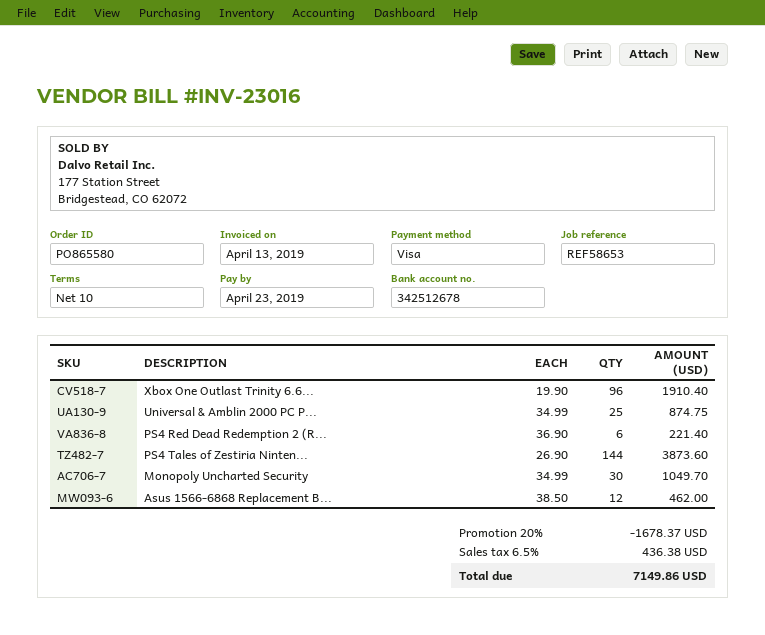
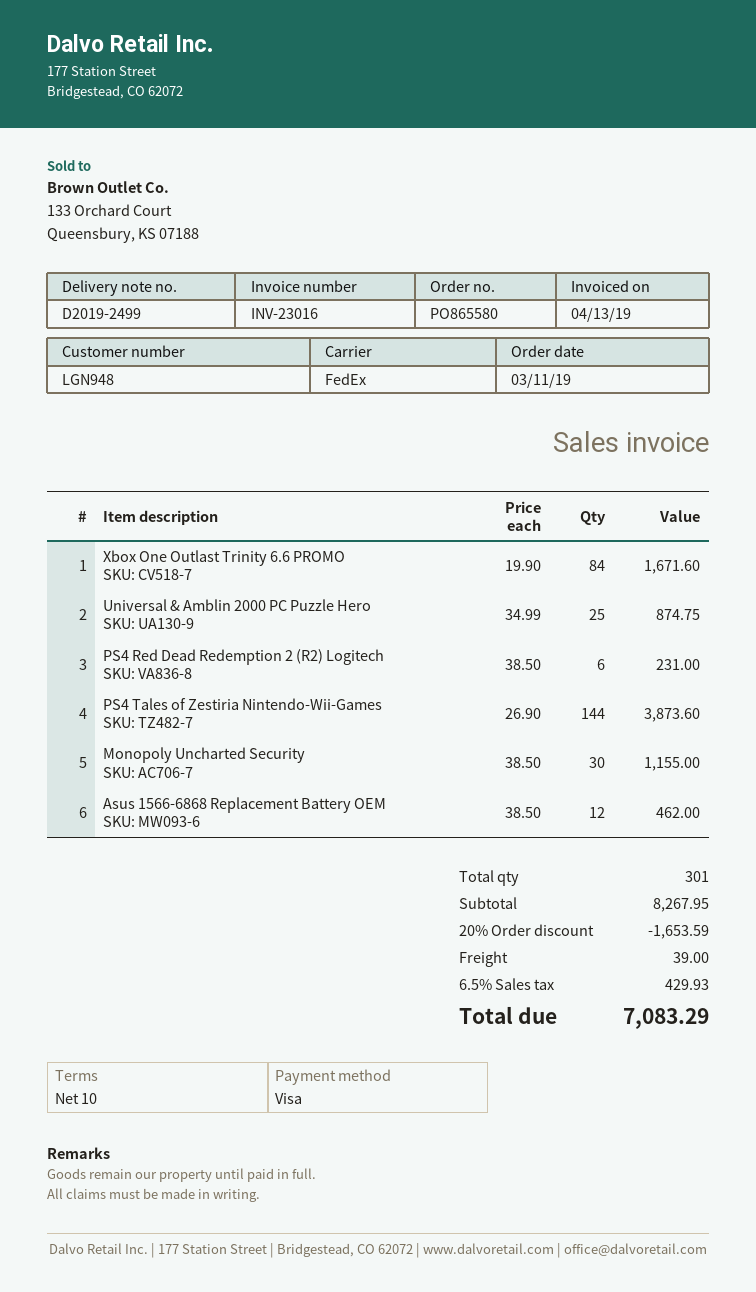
Xbox One Outlast Trinity 6.6...: 96 x 19.90 = 1910.40 -> 84 x 19.90 = 1671.60
PS4 Red Dead Redemption 2 (R...: 6 x 36.90 = 221.40 -> 6 x 38.50 = 231.00
Monopoly Uncharted Security: 30 x 34.99 = 1049.70 -> 30 x 38.50 = 1155.00
discount: 20% = 1678.37 -> 20% = 1653.59
shipping: none -> 39.00
tax: 6.5% = 436.38 -> 6.5% = 429.93
total: 7149.86 -> 7083.29

